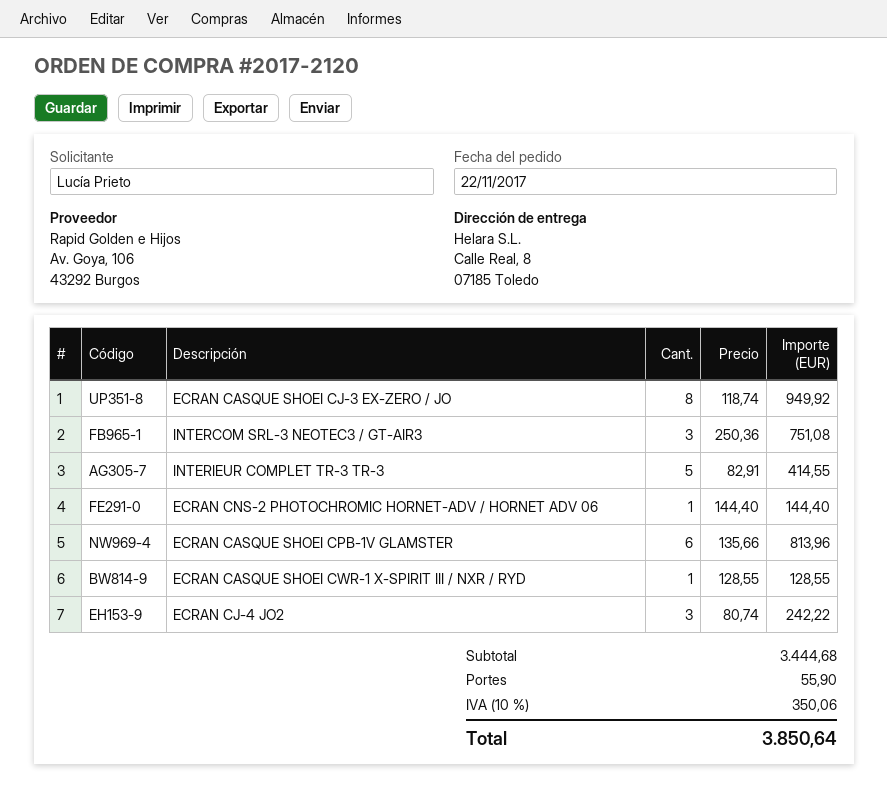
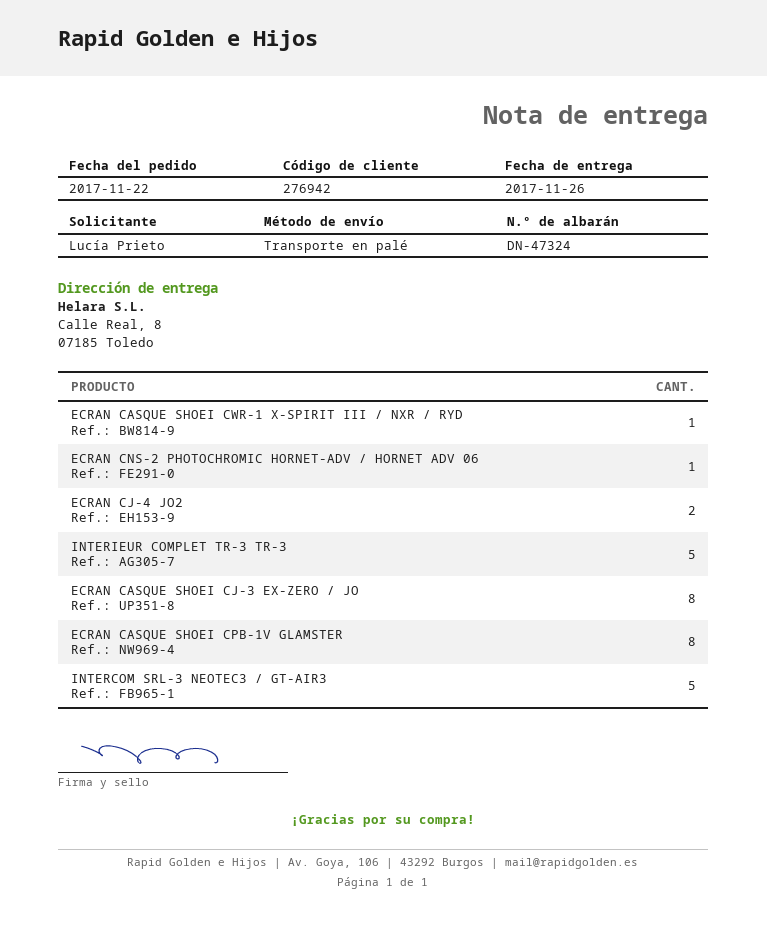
INTERCOM SRL-3 NEOTEC3 / GT-AIR3: 3 -> 5
ECRAN CASQUE SHOEI CPB-1V GLAMSTER: 6 -> 8
ECRAN CJ-4 JO2: 3 -> 2

